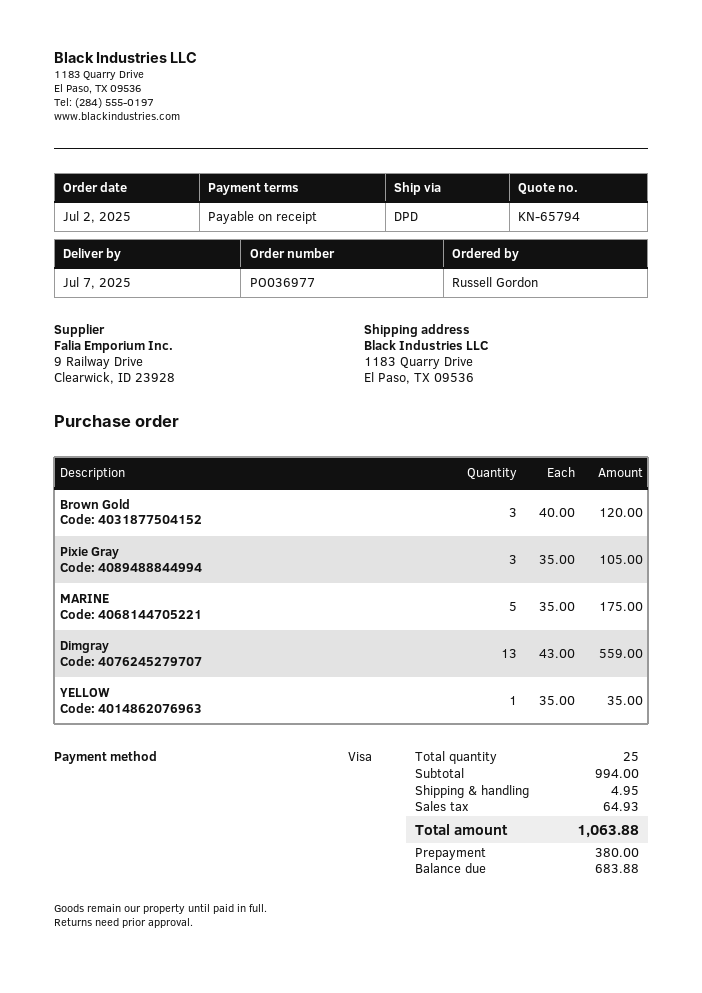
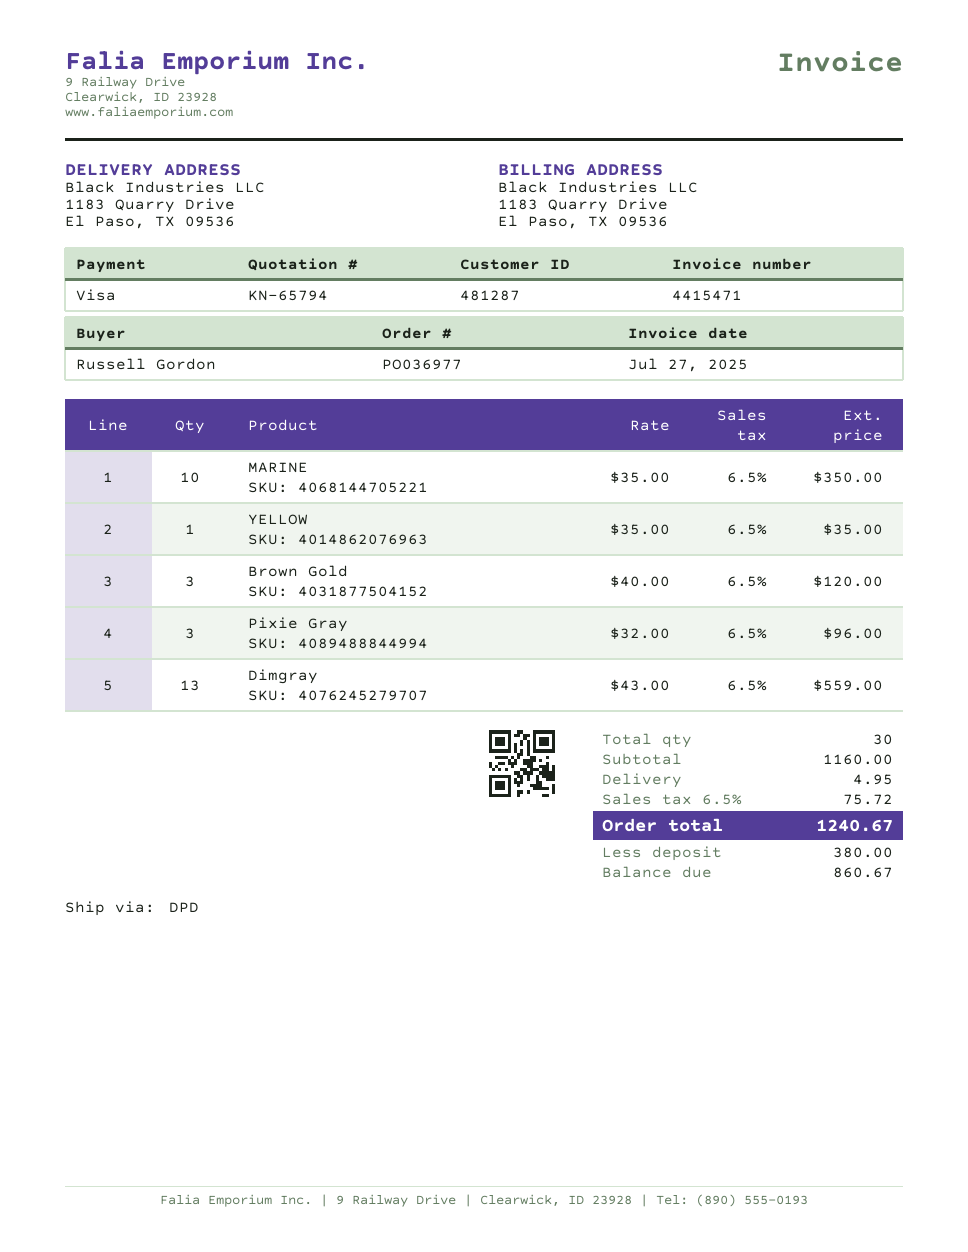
Pixie Gray: 3 x 35.00 = 105.00 -> 3 x 32.00 = 96.00
MARINE: 5 x 35.00 = 175.00 -> 10 x 35.00 = 350.00
total quantity: 25 -> 30
subtotal: 994.00 -> 1160.00
tax: 64.93 -> 75.72
total: 1063.88 -> 1240.67
balance: 683.88 -> 860.67

